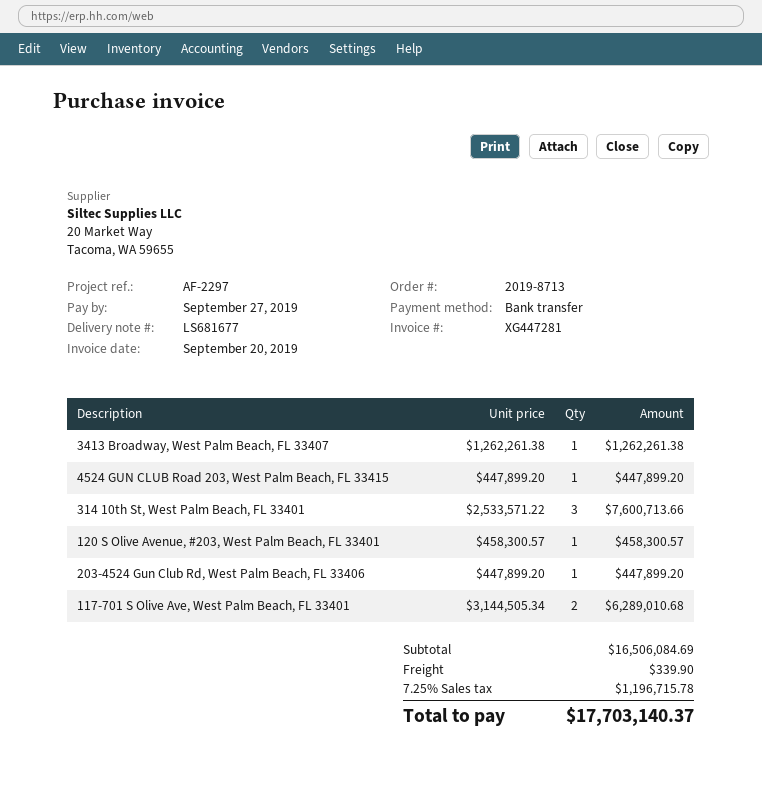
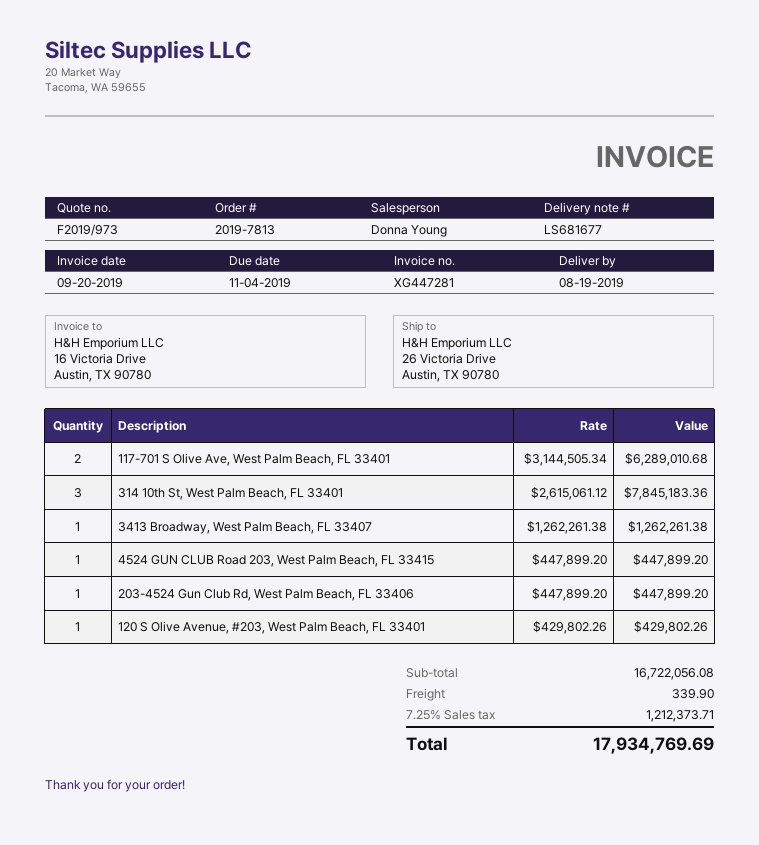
order number: 2019-8713 -> 2019-7813
due date: 2019-09-27 -> 2019-11-04
314 10th St, West Palm Beach, FL 33401: 3 x 2533571.22 = 7600713.66 -> 3 x 2615061.12 = 7845183.36
120 S Olive Avenue, #203, West Palm Beach, FL 33401: 1 x 458300.57 = 458300.57 -> 1 x 429802.26 = 429802.26
subtotal: 16506084.69 -> 16722056.08
tax: 7.25% = 1196715.78 -> 7.25% = 1212373.71
total: 17703140.37 -> 17934769.69

